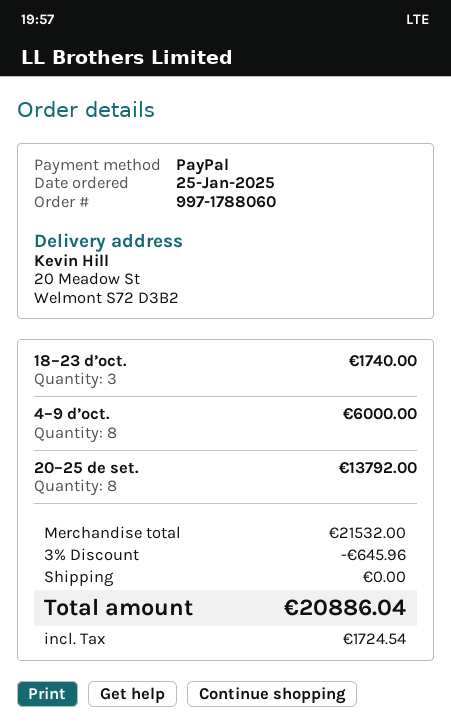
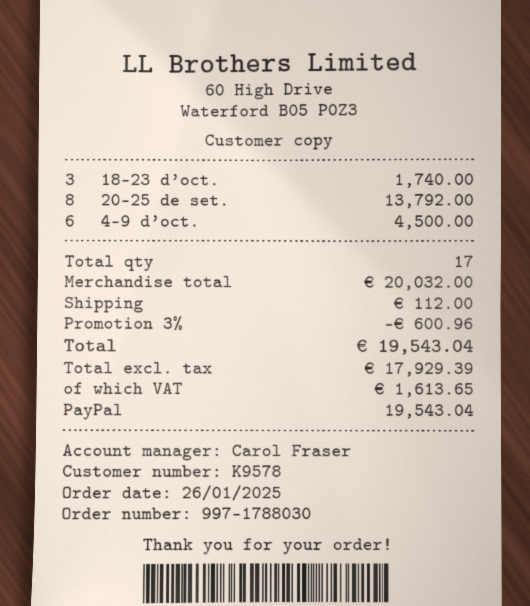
order number: 997-1788060 -> 997-1788030
order date: 2025-01-25 -> 2025-01-26
4–9 d’oct.: 8 for 6000.00 -> 6 for 4500.00
subtotal: 21532.00 -> 20032.00
discount: 3% = 645.96 -> 3% = 600.96
shipping: 0.00 -> 112.00
tax: 1724.54 -> 1613.65
total: 20886.04 -> 19543.04

